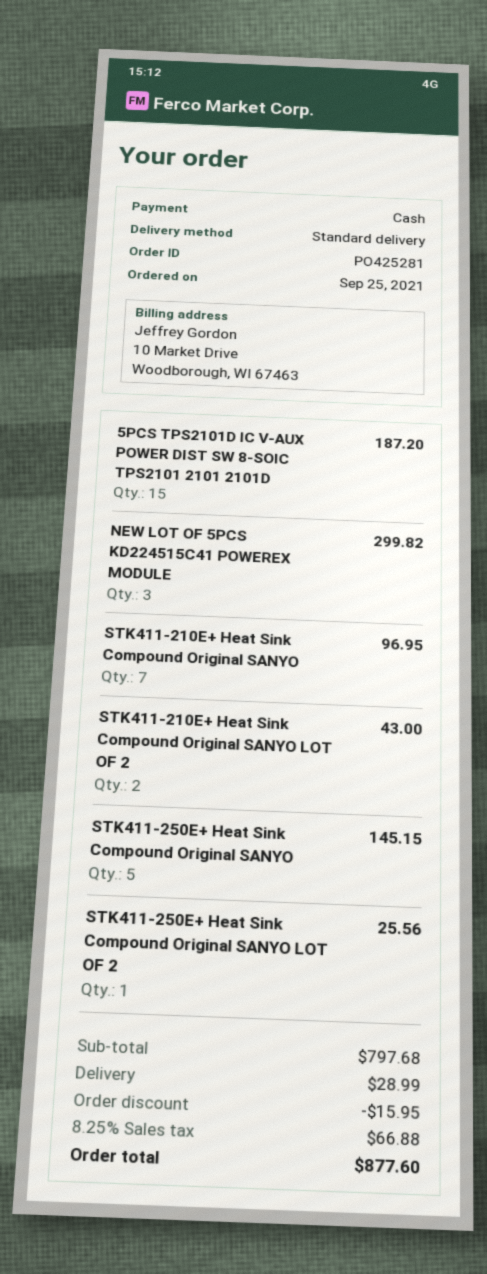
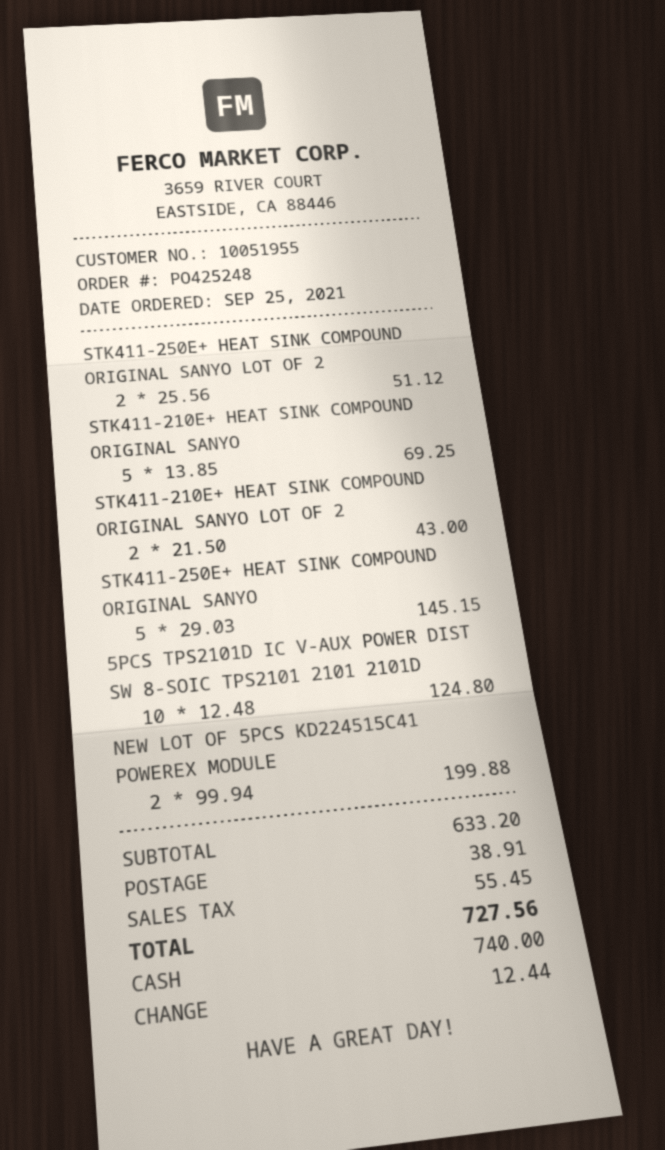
order number: PO425281 -> PO425248
5PCS TPS2101D IC V-AUX POWER DIST SW 8-SOIC TPS2101 2101 2101D: 15 for 187.20 -> 10 for 124.80
NEW LOT OF 5PCS KD224515C41 POWEREX MODULE: 3 for 299.82 -> 2 for 199.88
STK411-210E+ Heat Sink Compound Original SANYO: 7 for 96.95 -> 5 for 69.25
STK411-250E+ Heat Sink Compound Original SANYO LOT OF 2: 1 for 25.56 -> 2 for 51.12
subtotal: 797.68 -> 633.20
discount: 15.95 -> none
shipping: 28.99 -> 38.91
tax: 66.88 -> 55.45
total: 877.60 -> 727.56

